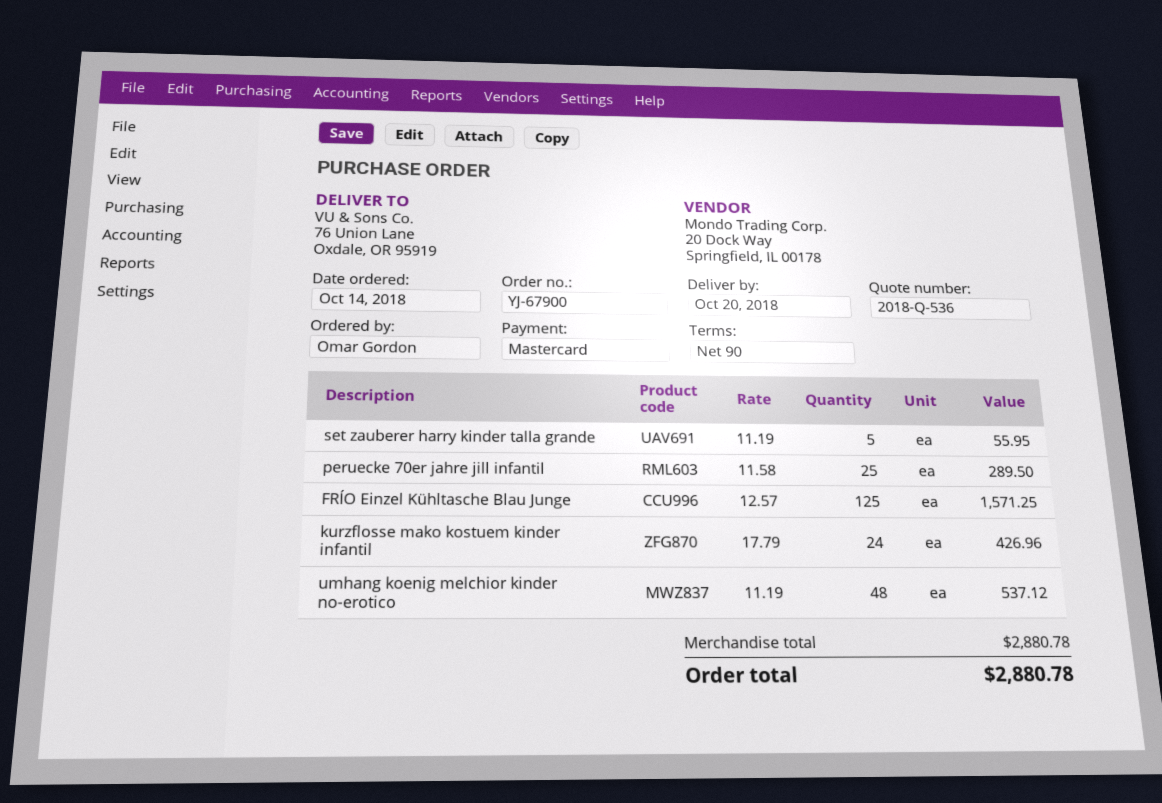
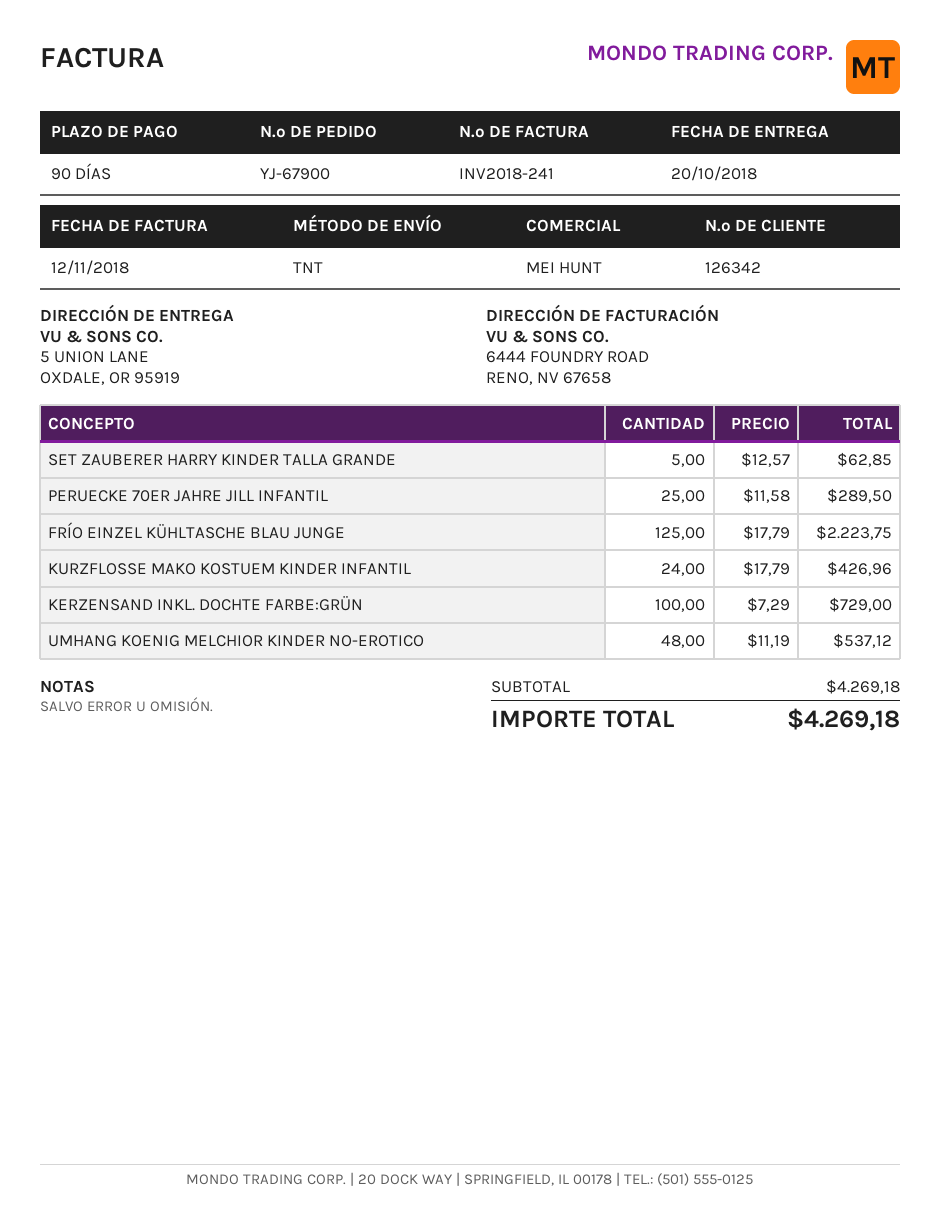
ship to: 76 Union Lane, Oxdale, OR 95919 -> 5 UNION LANE, OXDALE, OR 95919
set zauberer harry kinder talla grande: 5 x 11.19 = 55.95 -> 5 x 12.57 = 62.85
FRÍO Einzel Kühltasche Blau Junge: 125 x 12.57 = 1571.25 -> 125 x 17.79 = 2223.75
KERZENSAND INKL. DOCHTE FARBE:GRÜN: none -> 100 x 7.29 = 729.00
subtotal: 2880.78 -> 4269.18
total: 2880.78 -> 4269.18

